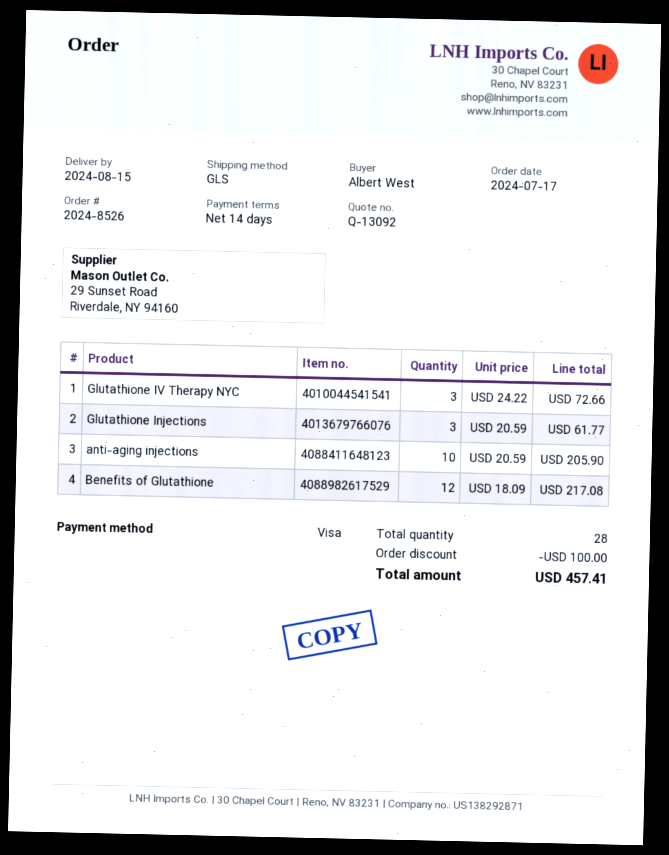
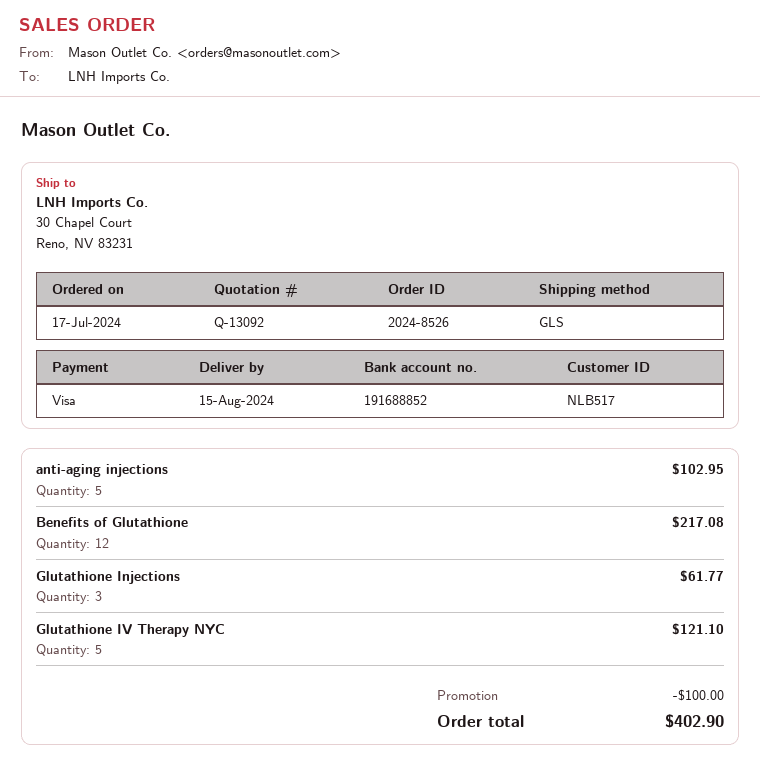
Glutathione IV Therapy NYC: 3 for 72.66 -> 5 for 121.10
anti-aging injections: 10 for 205.90 -> 5 for 102.95
total: 457.41 -> 402.90

